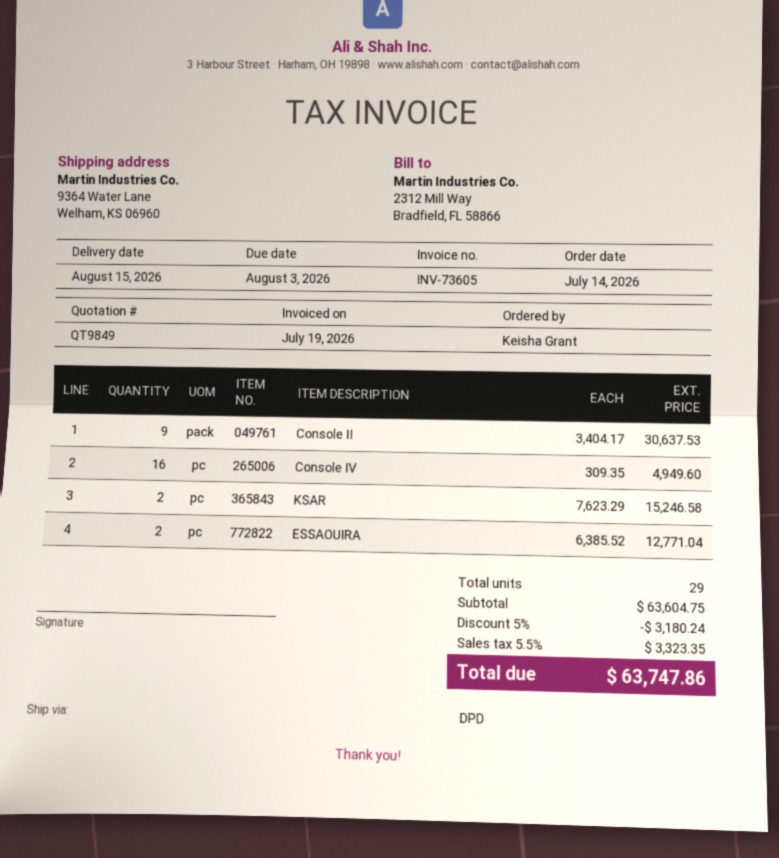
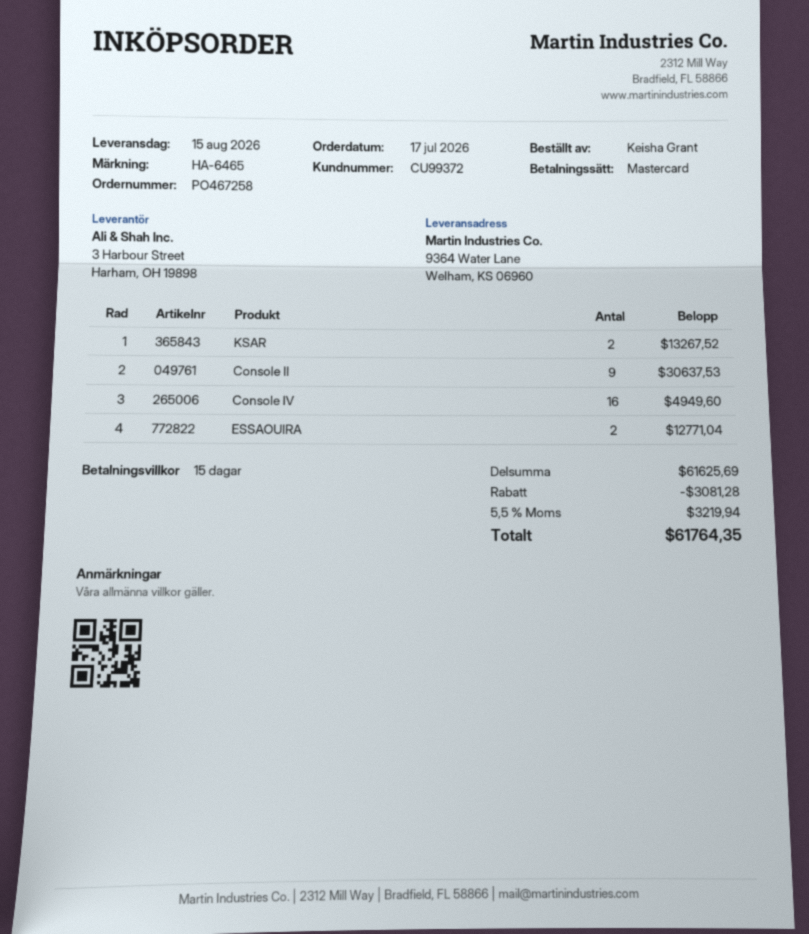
order date: 2026-07-14 -> 2026-07-17
KSAR: 2 for 15246.58 -> 2 for 13267.52
subtotal: 63604.75 -> 61625.69
discount: 3180.24 -> 3081.28
tax: 5.5% = 3323.35 -> 5.5% = 3219.94
total: 63747.86 -> 61764.35

